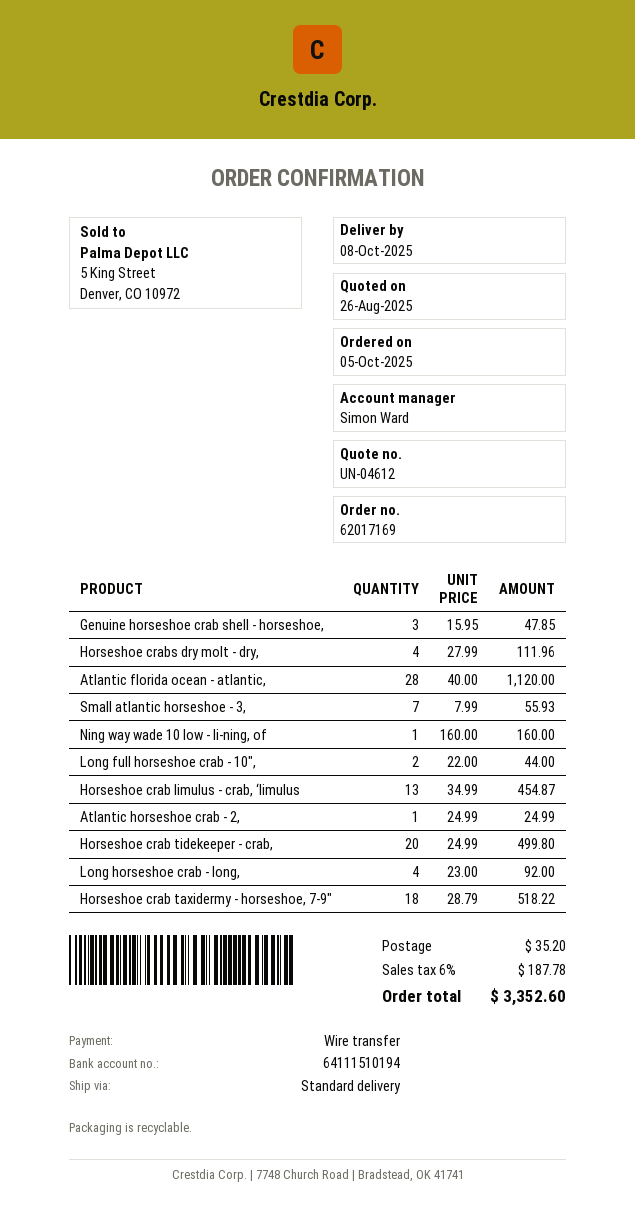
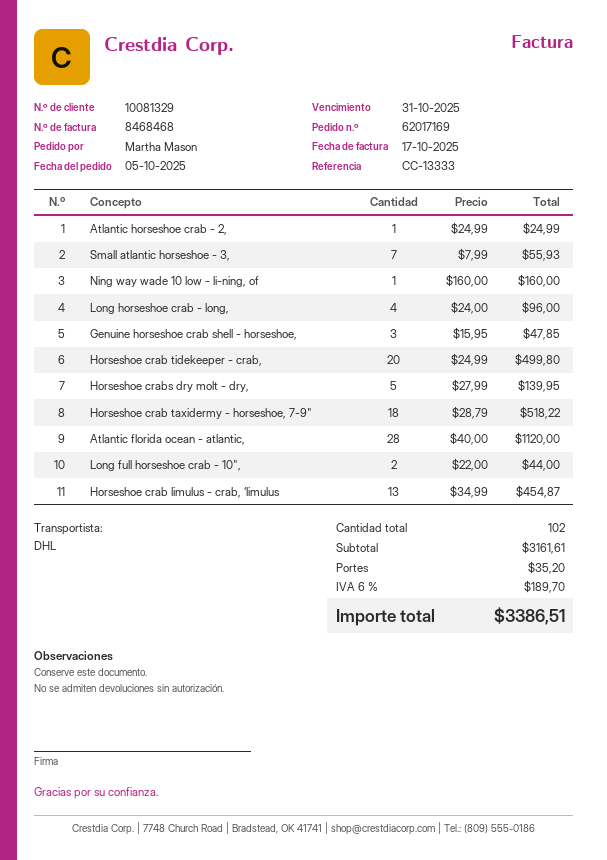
shipping method: standard -> DHL
Horseshoe crabs dry molt - dry,: 4 x 27.99 = 111.96 -> 5 x 27.99 = 139.95
Long horseshoe crab - long,: 4 x 23.00 = 92.00 -> 4 x 24.00 = 96.00
tax: 6% = 187.78 -> 6% = 189.70
total: 3352.60 -> 3386.51

